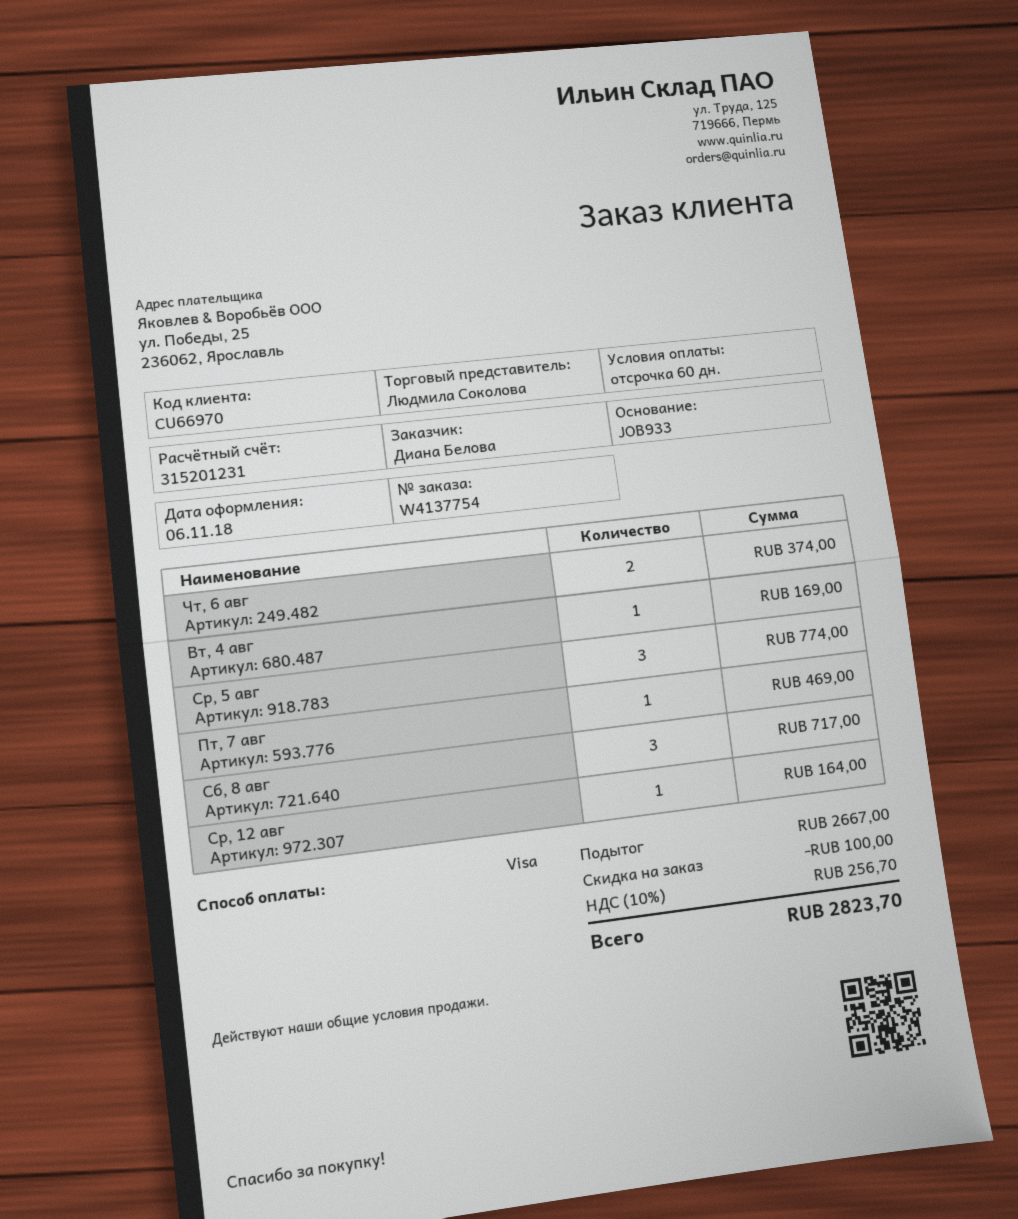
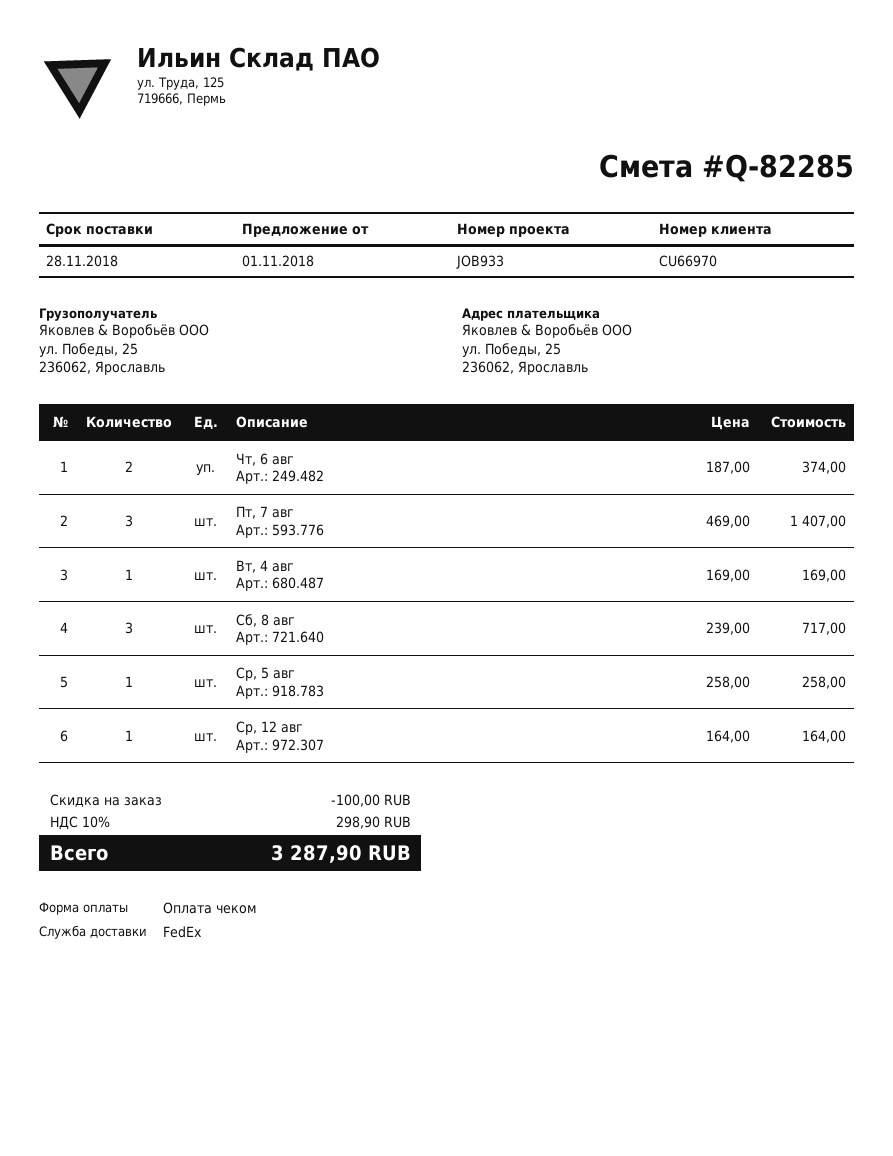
payment method: Visa -> cheque
Ср, 5 авг: 3 for 774.00 -> 1 for 258.00
Пт, 7 авг: 1 for 469.00 -> 3 for 1407.00
tax: 10% = 256.70 -> 10% = 298.90
total: 2823.70 -> 3287.90

